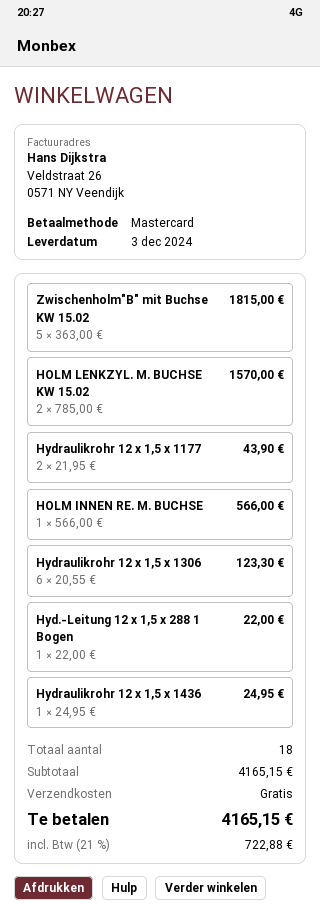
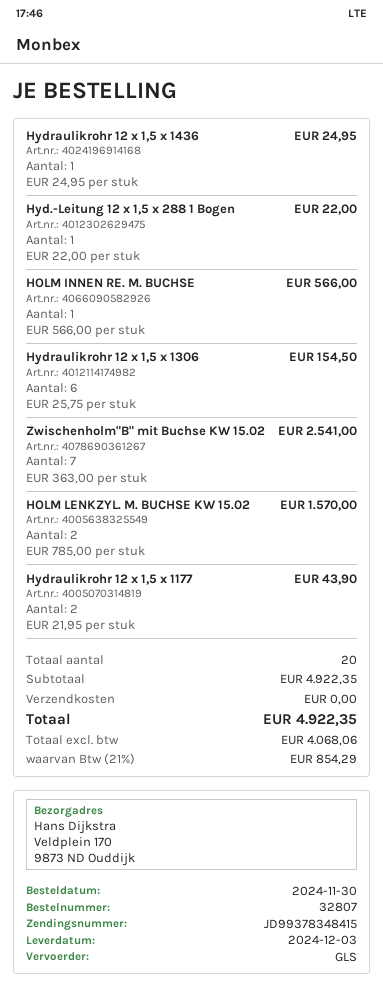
Zwischenholm"B" mit Buchse KW 15.02: 5 x 363.00 = 1815.00 -> 7 x 363.00 = 2541.00
Hydraulikrohr 12 x 1,5 x 1306: 6 x 20.55 = 123.30 -> 6 x 25.75 = 154.50
total quantity: 18 -> 20
subtotal: 4165.15 -> 4922.35
tax: 21% = 722.88 -> 21% = 854.29
total: 4165.15 -> 4922.35

